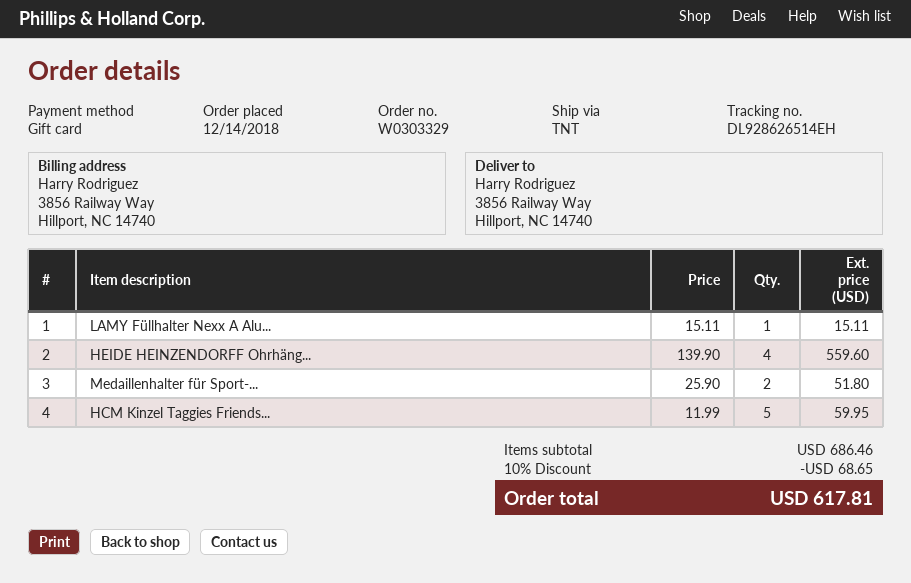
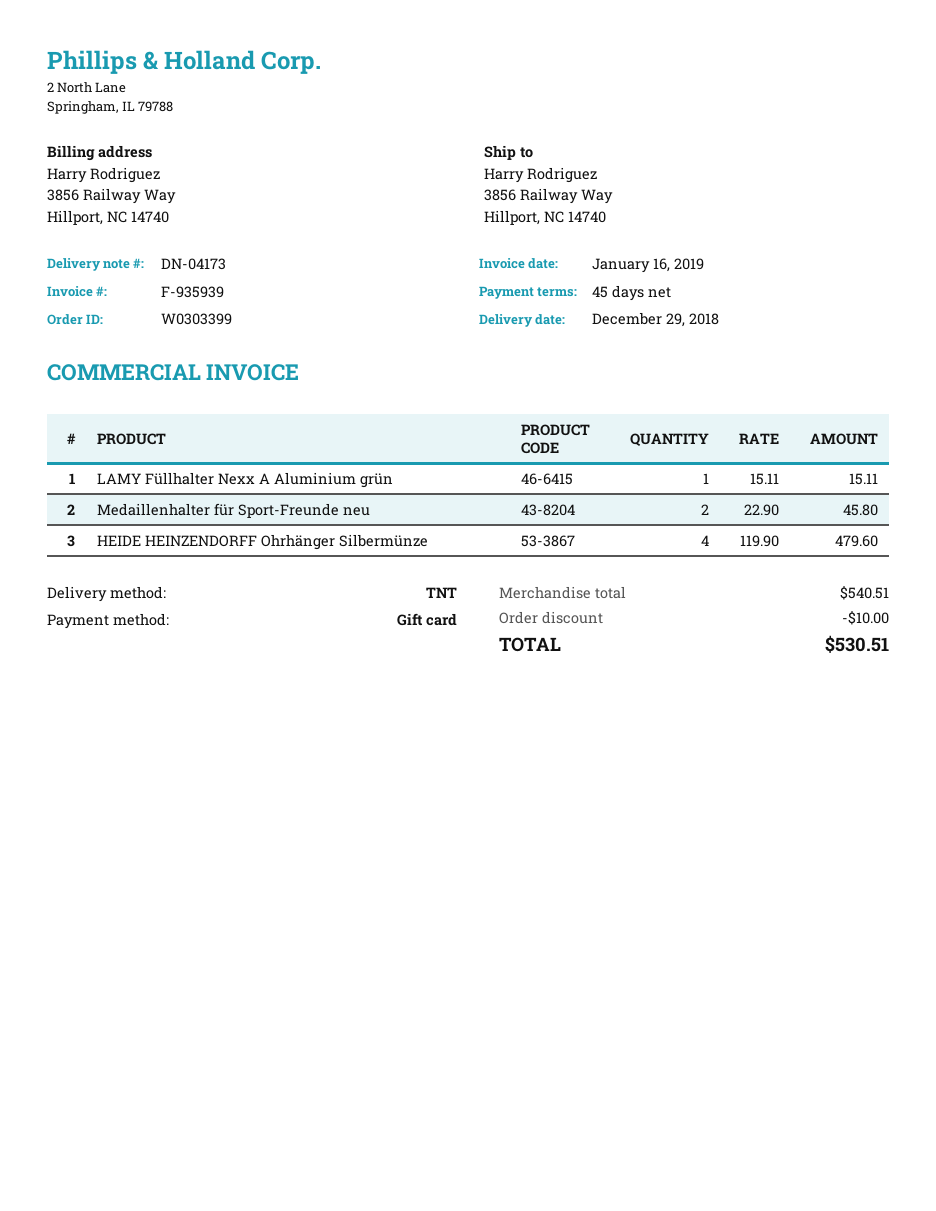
order number: W0303329 -> W0303399
HEIDE HEINZENDORFF Ohrhäng...: 4 x 139.90 = 559.60 -> 4 x 119.90 = 479.60
Medaillenhalter für Sport-...: 2 x 25.90 = 51.80 -> 2 x 22.90 = 45.80
HCM Kinzel Taggies Friends...: 5 x 11.99 = 59.95 -> none
subtotal: 686.46 -> 540.51
discount: 68.65 -> 10.00
total: 617.81 -> 530.51

